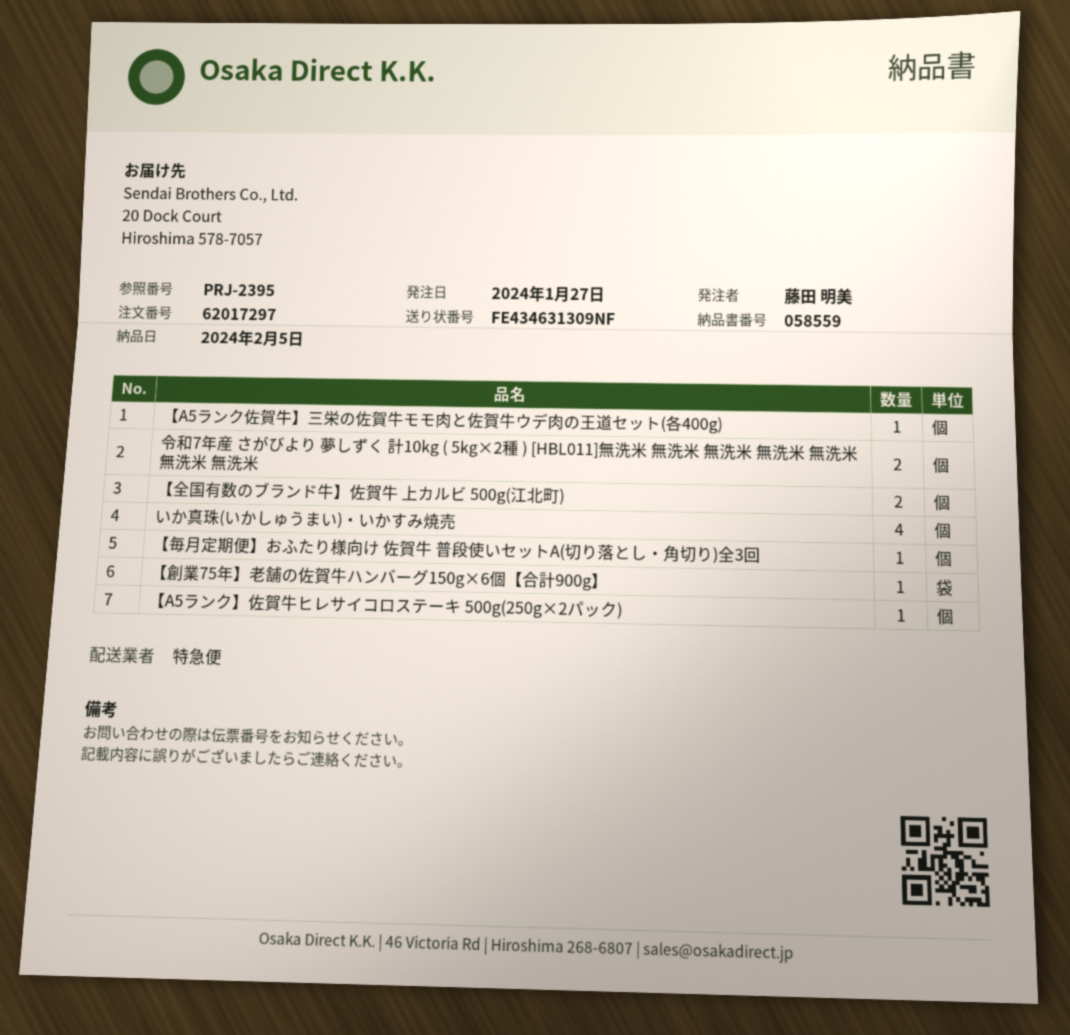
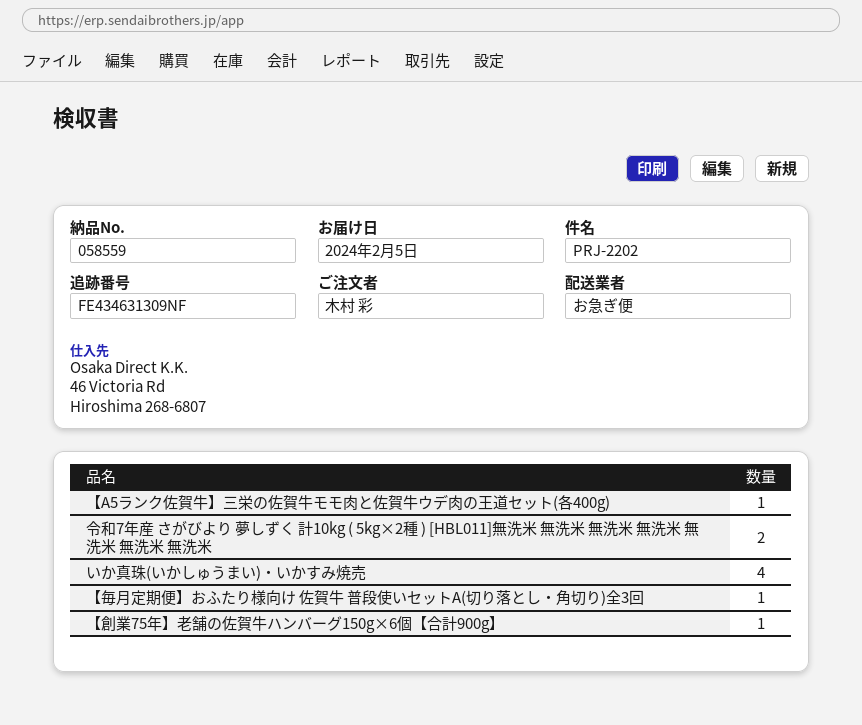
reference: PRJ-2395 -> PRJ-2202
ordered by: 藤田 明美 -> 木村 彩
【全国有数のブランド牛】佐賀牛 上カルビ 500g(江北町): 2 -> none
【A5ランク】佐賀牛ヒレサイコロステーキ 500g(250g×2パック): 1 -> none

